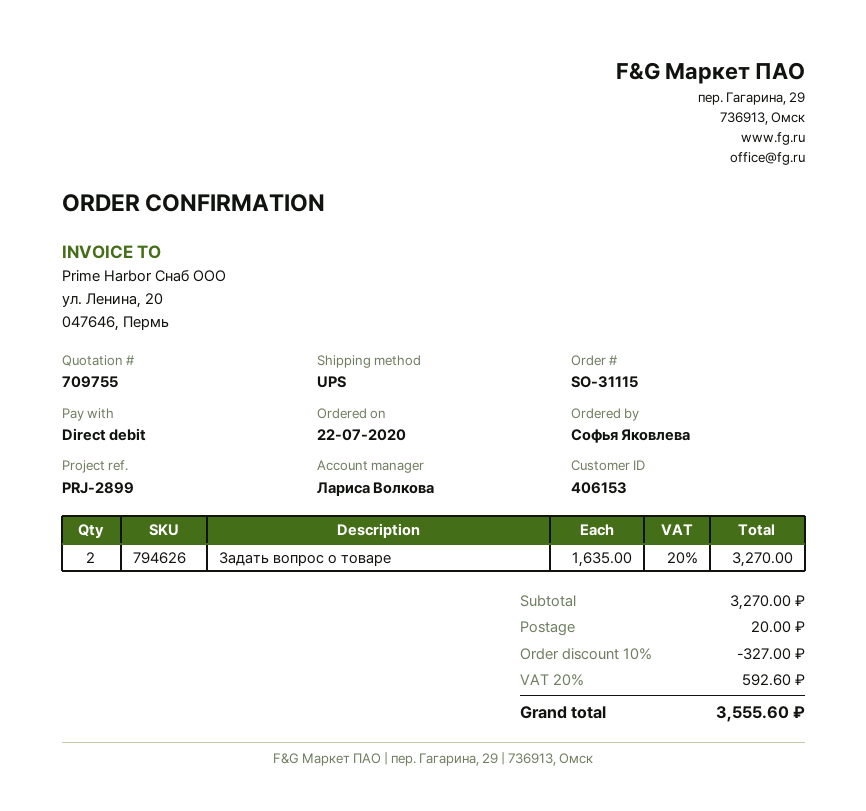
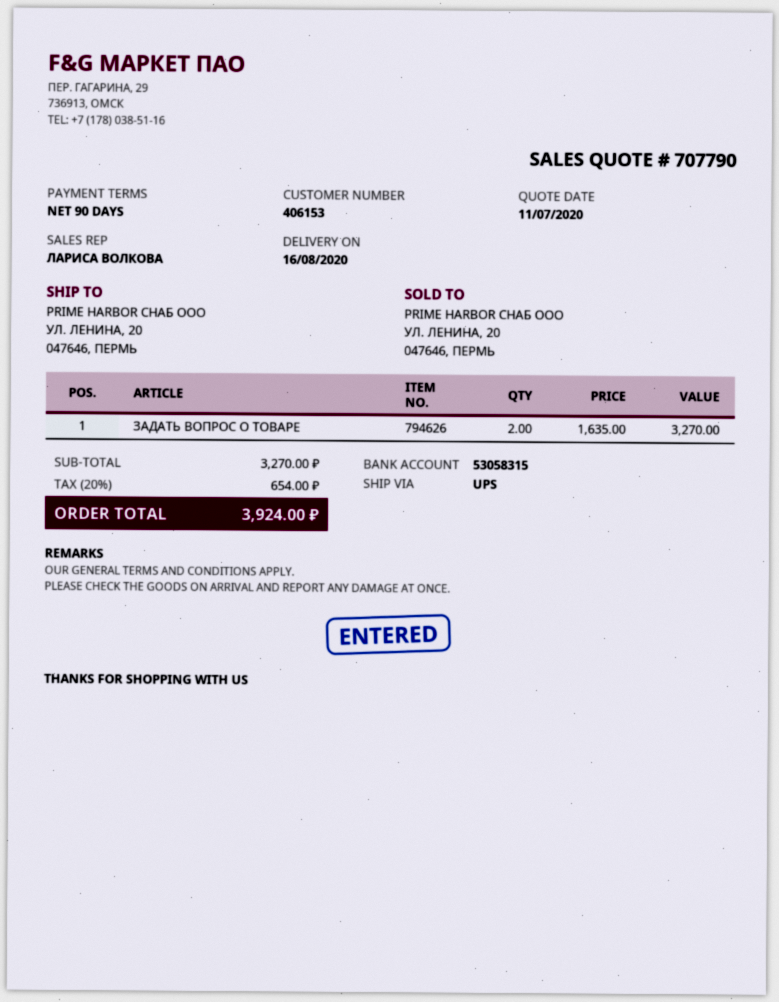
quote number: 709755 -> 707790
discount: 10% = 327.00 -> none
shipping: 20.00 -> none
tax: 20% = 592.60 -> 20% = 654.00
total: 3555.60 -> 3924.00

